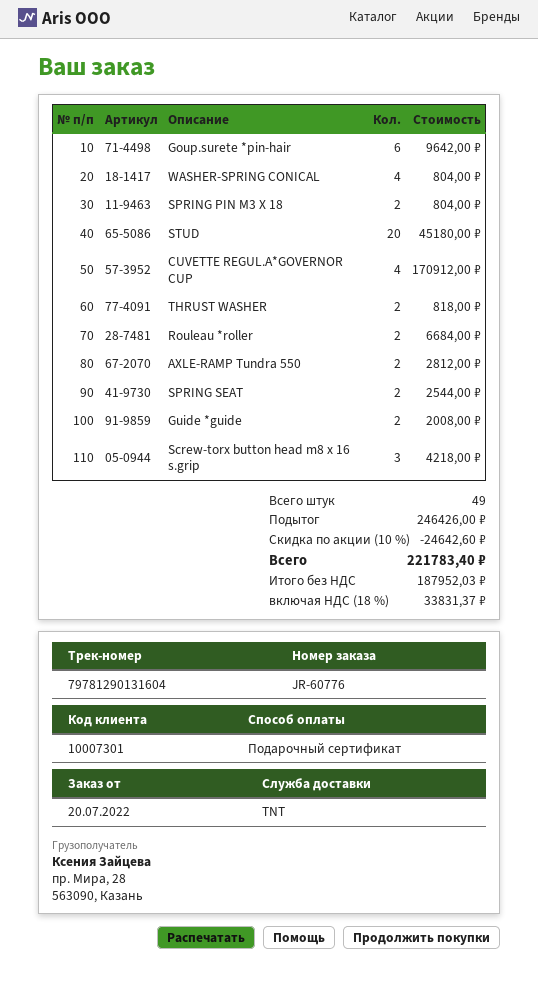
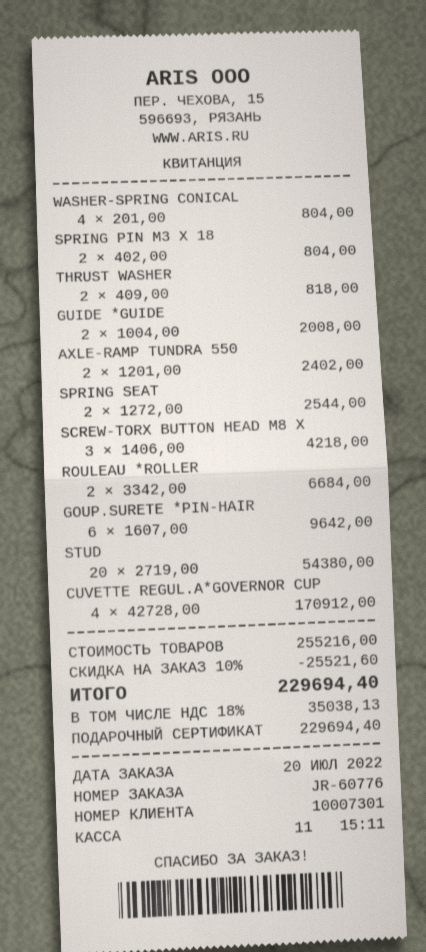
STUD: 20 for 45180.00 -> 20 for 54380.00
AXLE-RAMP Tundra 550: 2 for 2812.00 -> 2 for 2402.00
subtotal: 246426.00 -> 255216.00
discount: 10% = 24642.60 -> 10% = 25521.60
tax: 18% = 33831.37 -> 18% = 35038.13
total: 221783.40 -> 229694.40

